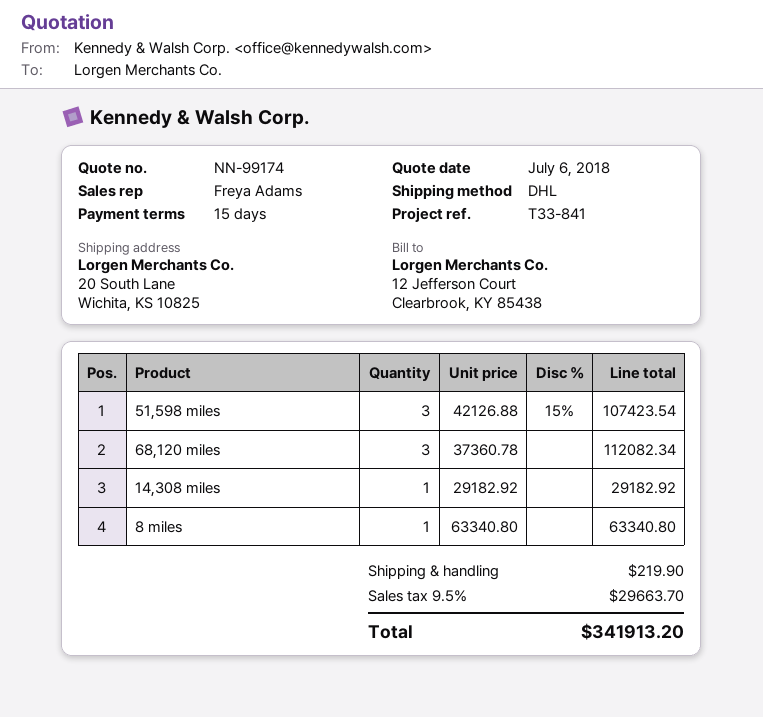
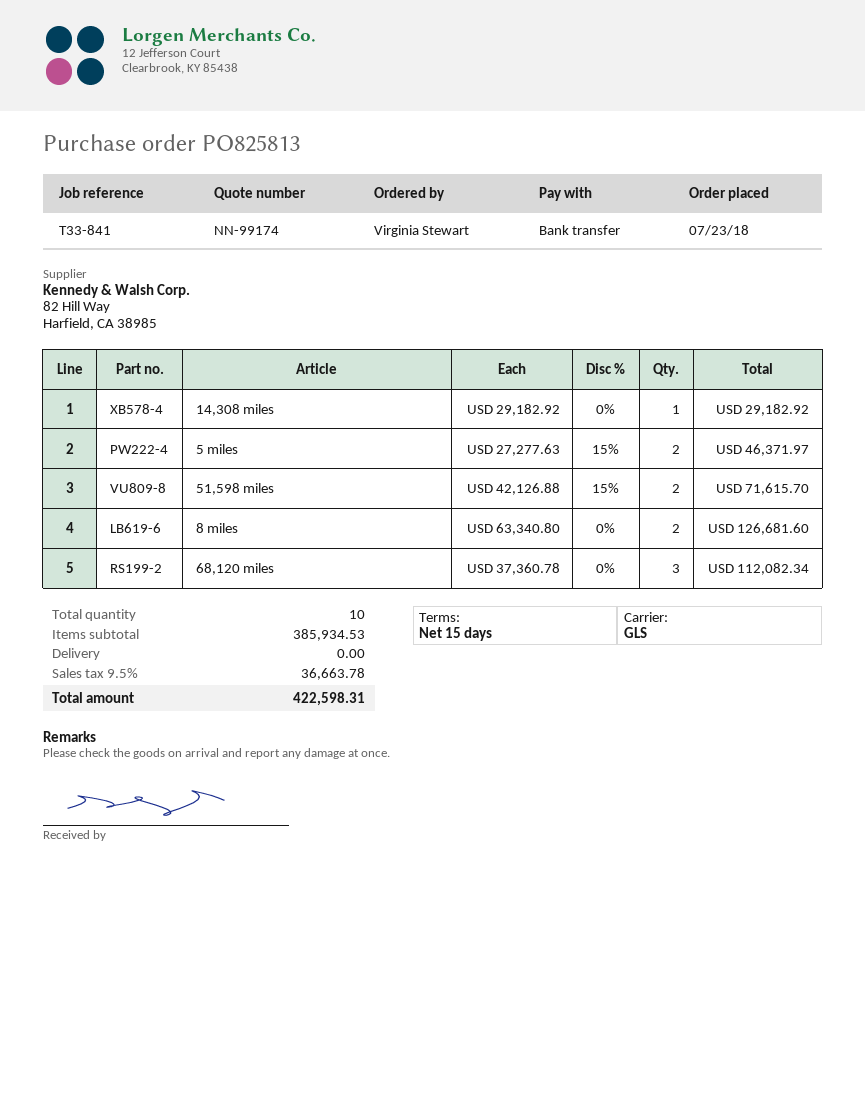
shipping method: DHL -> GLS
51,598 miles: 3 x 42126.88 - 15% = 107423.54 -> 2 x 42126.88 - 15% = 71615.70
8 miles: 1 x 63340.80 = 63340.80 -> 2 x 63340.80 = 126681.60
5 miles: none -> 2 x 27277.63 - 15% = 46371.97
shipping: 219.90 -> 0.00
tax: 9.5% = 29663.70 -> 9.5% = 36663.78
total: 341913.20 -> 422598.31

